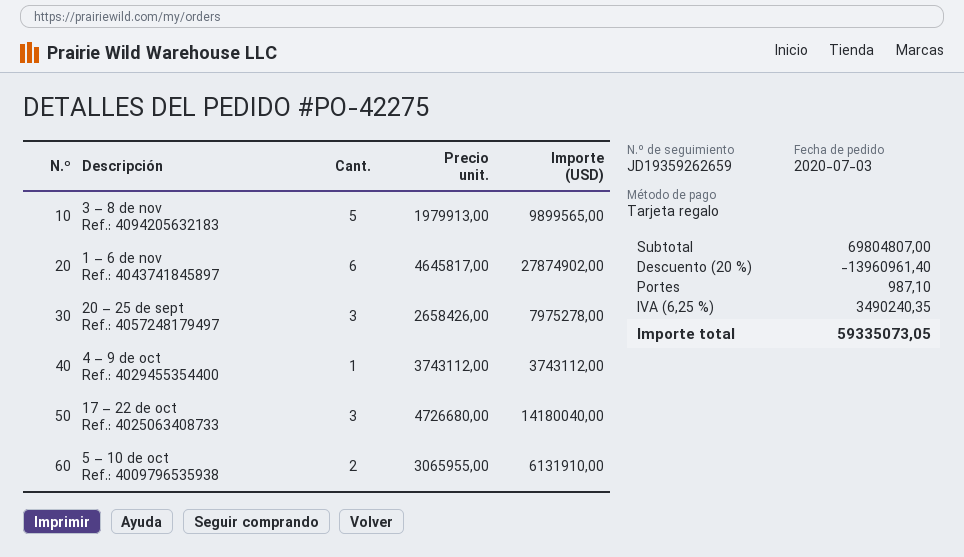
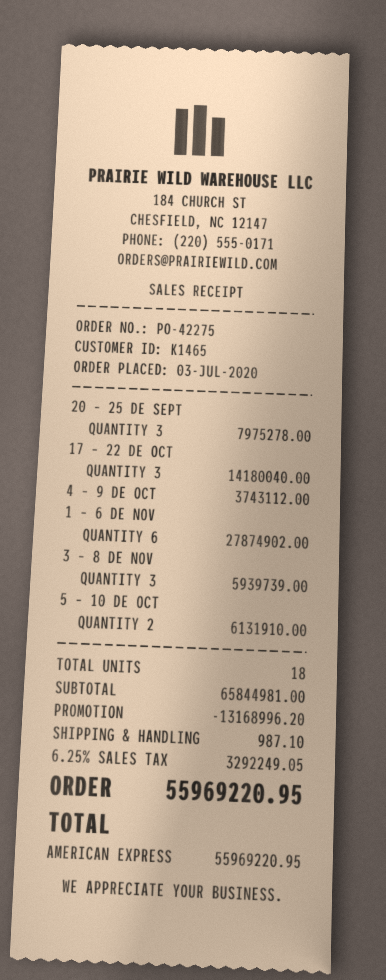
payment method: gift card -> American Express
3 – 8 de nov: 5 for 9899565.00 -> 3 for 5939739.00
subtotal: 69804807.00 -> 65844981.00
discount: 13960961.40 -> 13168996.20
tax: 6.25% = 3490240.35 -> 6.25% = 3292249.05
total: 59335073.05 -> 55969220.95

